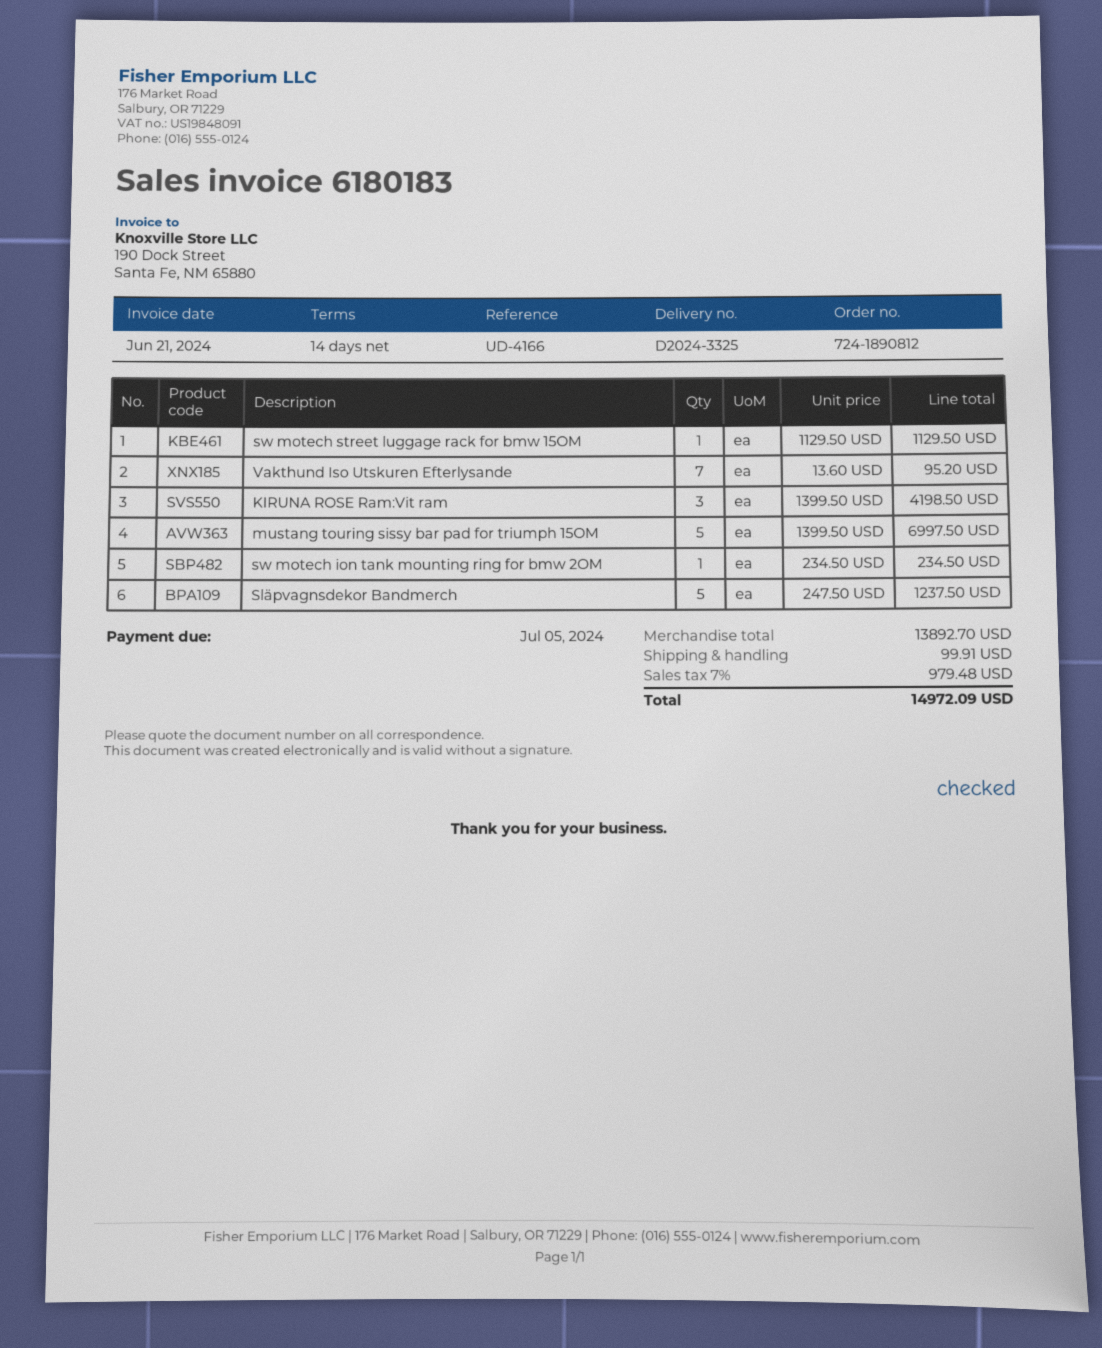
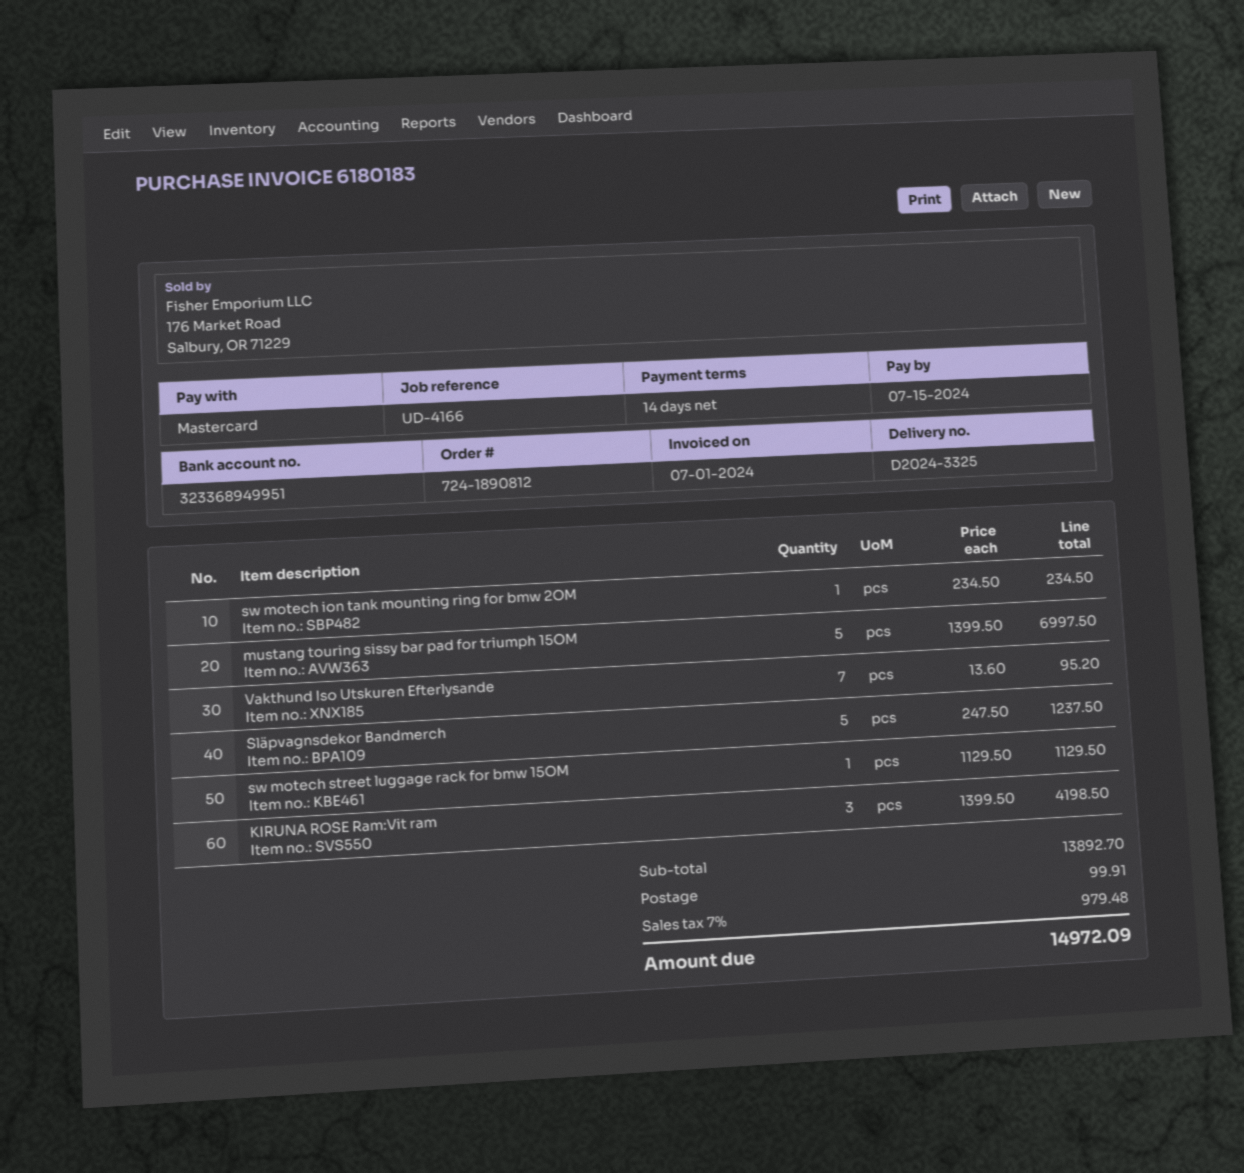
invoice date: 2024-06-21 -> 2024-07-01
due date: 2024-07-05 -> 2024-07-15

